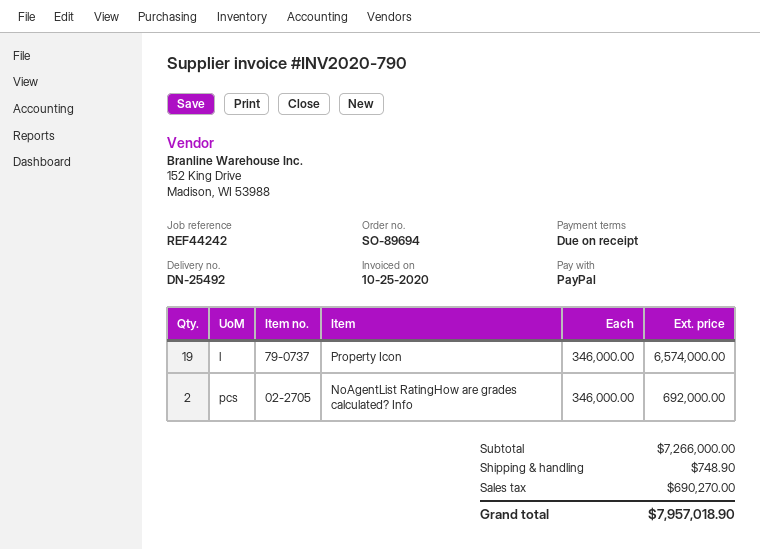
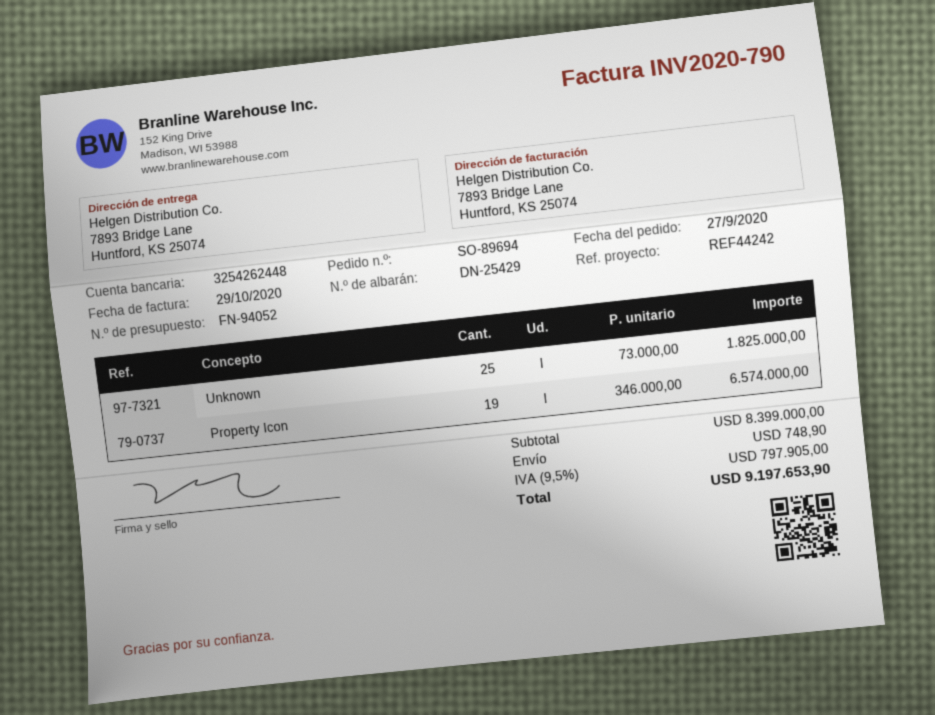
delivery note number: DN-25492 -> DN-25429
invoice date: 2020-10-25 -> 2020-10-29
NoAgentList RatingHow are grades calculated? Info: 2 x 346000.00 = 692000.00 -> none
Unknown: none -> 25 x 73000.00 = 1825000.00
subtotal: 7266000.00 -> 8399000.00
tax: 690270.00 -> 797905.00
total: 7957018.90 -> 9197653.90

